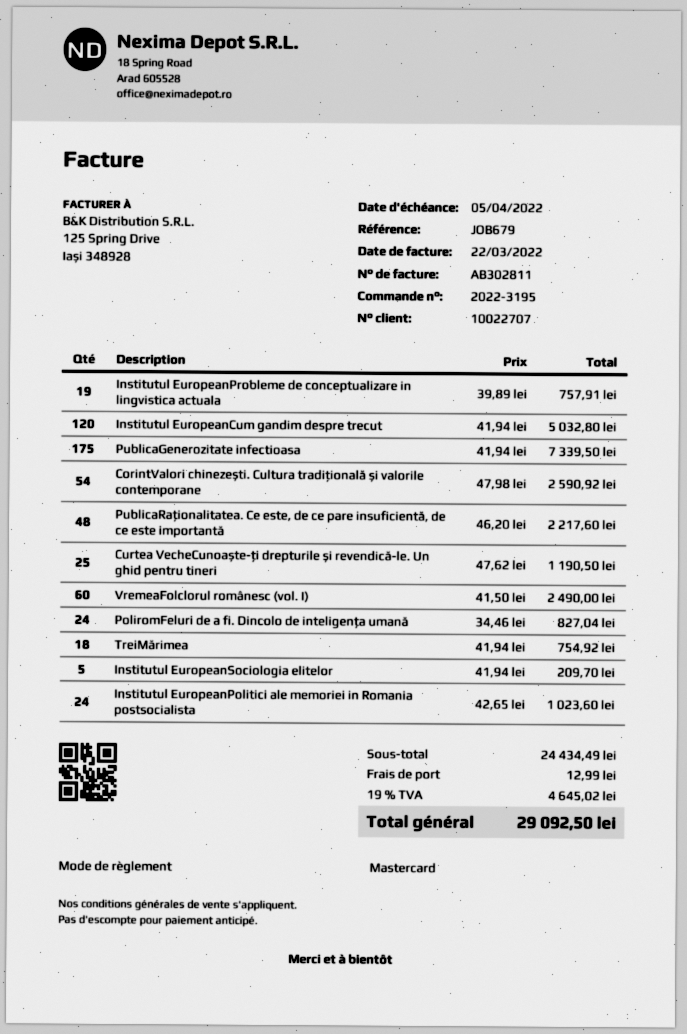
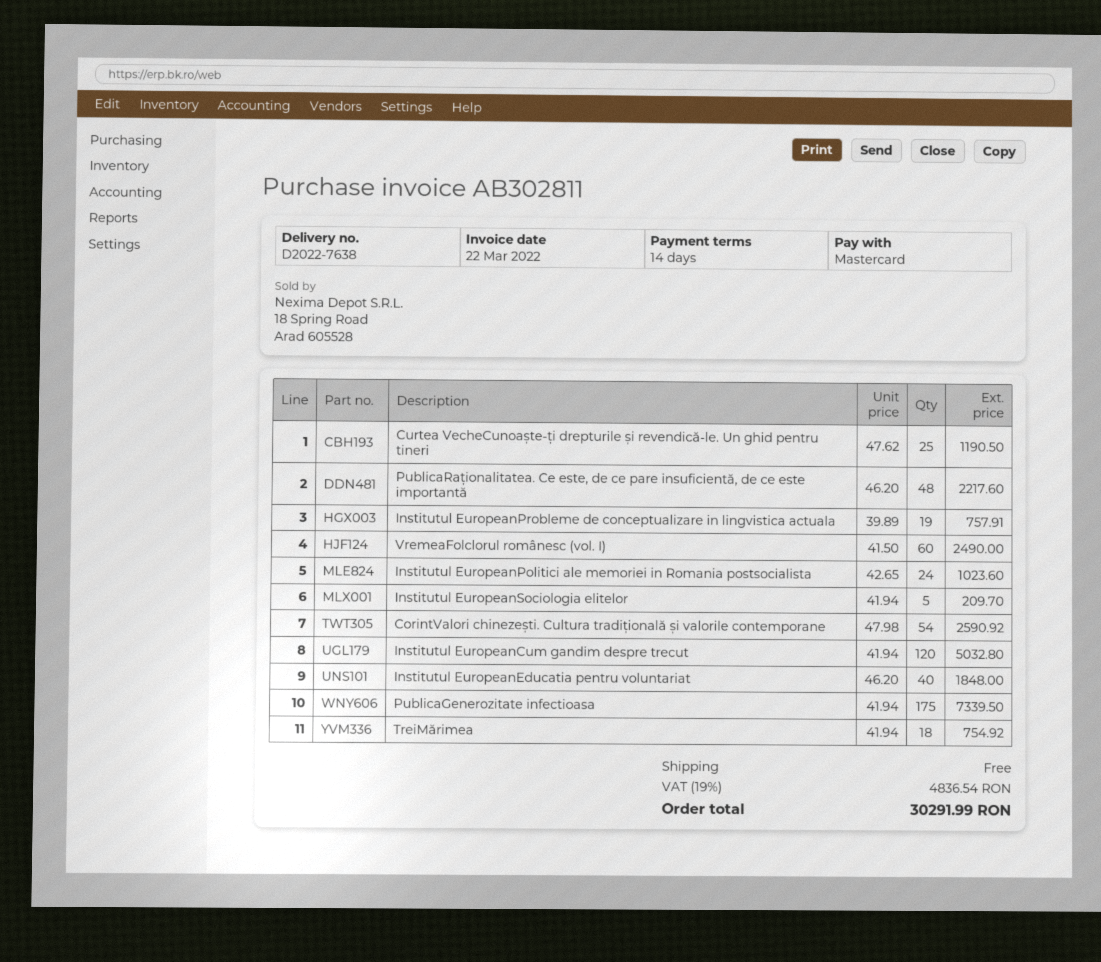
PoliromFeluri de a fi. Dincolo de inteligența umană: 24 x 34.46 = 827.04 -> none
Institutul EuropeanEducatia pentru voluntariat: none -> 40 x 46.20 = 1848.00
shipping: 12.99 -> 0.00
tax: 19% = 4645.02 -> 19% = 4836.54
total: 29092.50 -> 30291.99

